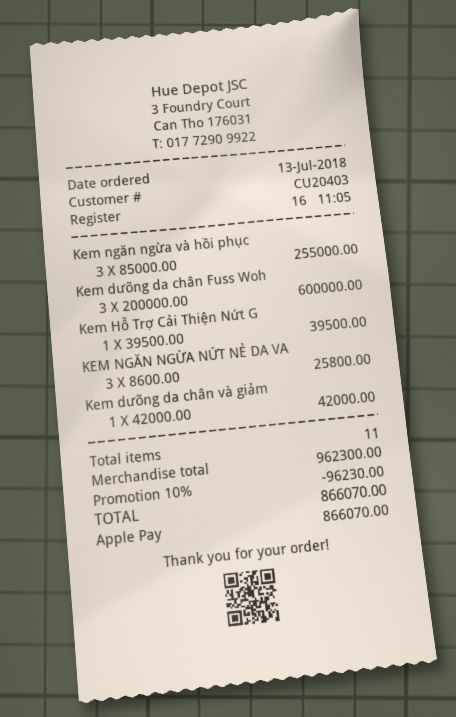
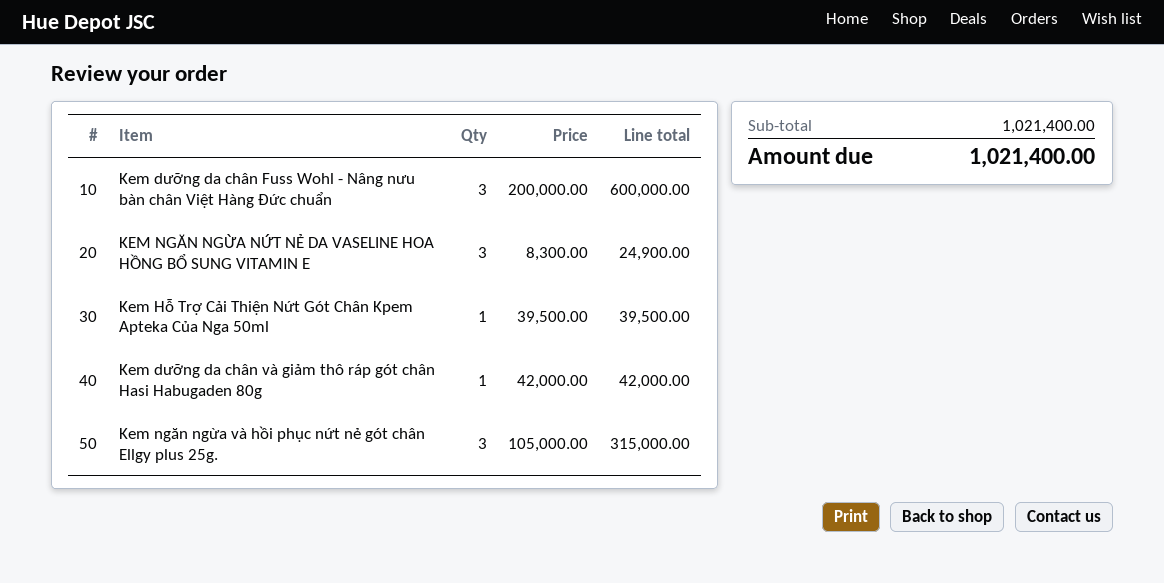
Kem ngăn ngừa và hồi phục: 3 x 85000.00 = 255000.00 -> 3 x 105000.00 = 315000.00
KEM NGĂN NGỪA NỨT NẺ DA VA: 3 x 8600.00 = 25800.00 -> 3 x 8300.00 = 24900.00
subtotal: 962300.00 -> 1021400.00
discount: 10% = 96230.00 -> none
total: 866070.00 -> 1021400.00

